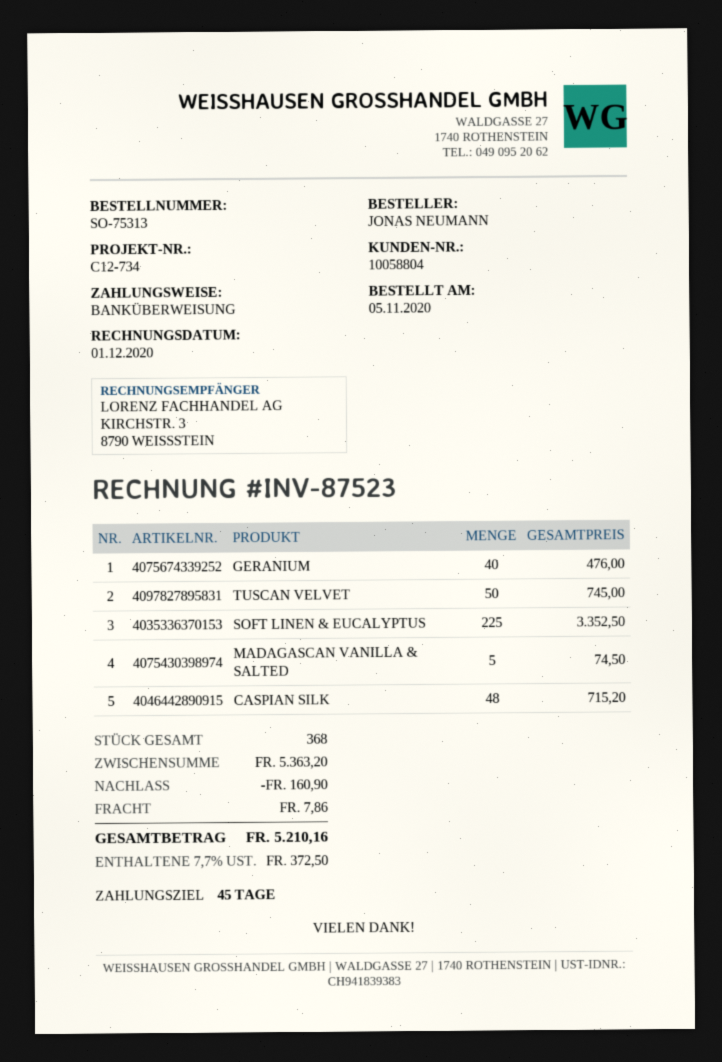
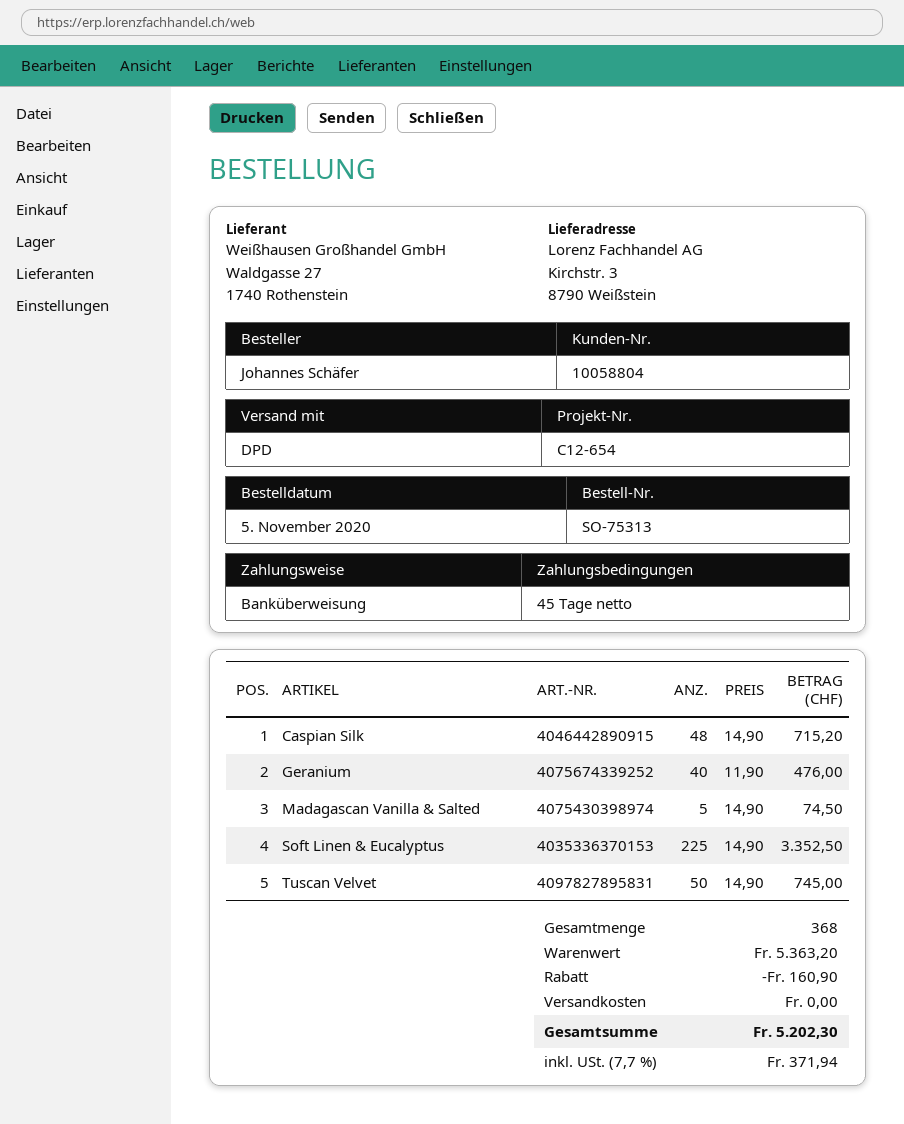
reference: C12-734 -> C12-654
ordered by: JONAS NEUMANN -> Johannes Schäfer
shipping: 7.86 -> 0.00
tax: 7.7% = 372.50 -> 7.7% = 371.94
total: 5210.16 -> 5202.30

